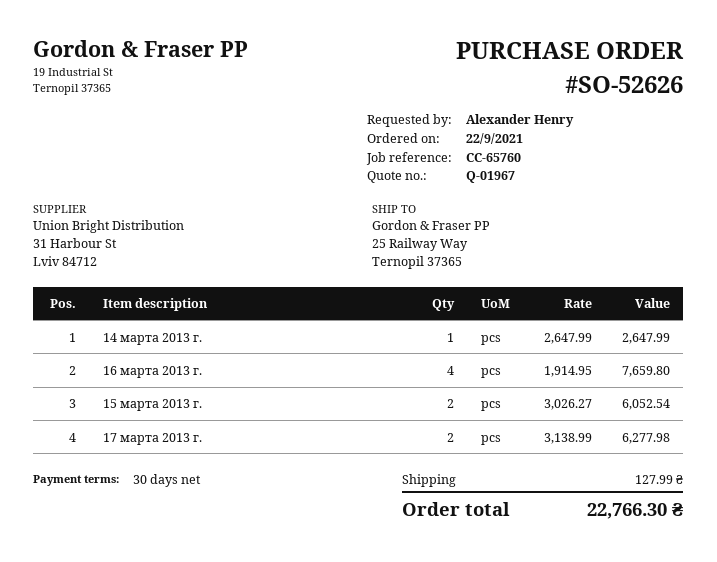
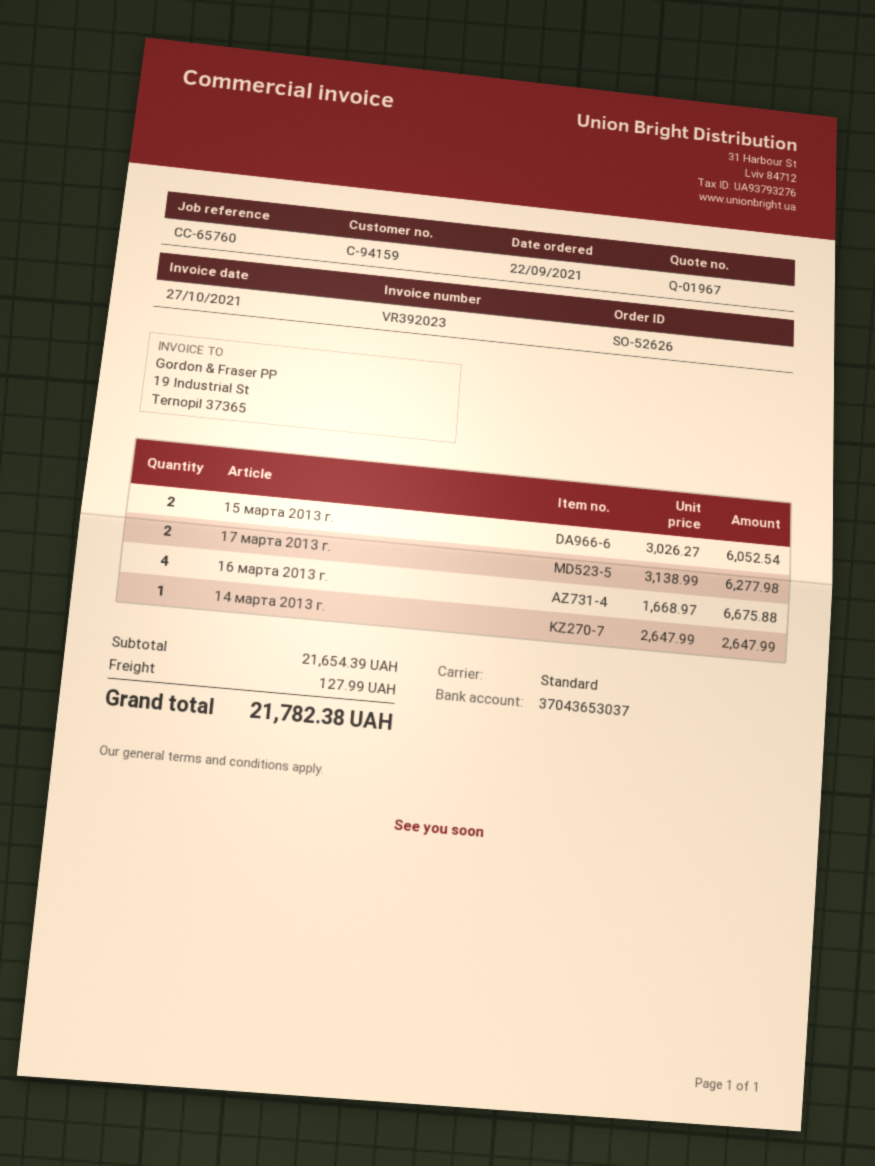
16 марта 2013 г.: 4 x 1914.95 = 7659.80 -> 4 x 1668.97 = 6675.88
total: 22766.30 -> 21782.38

